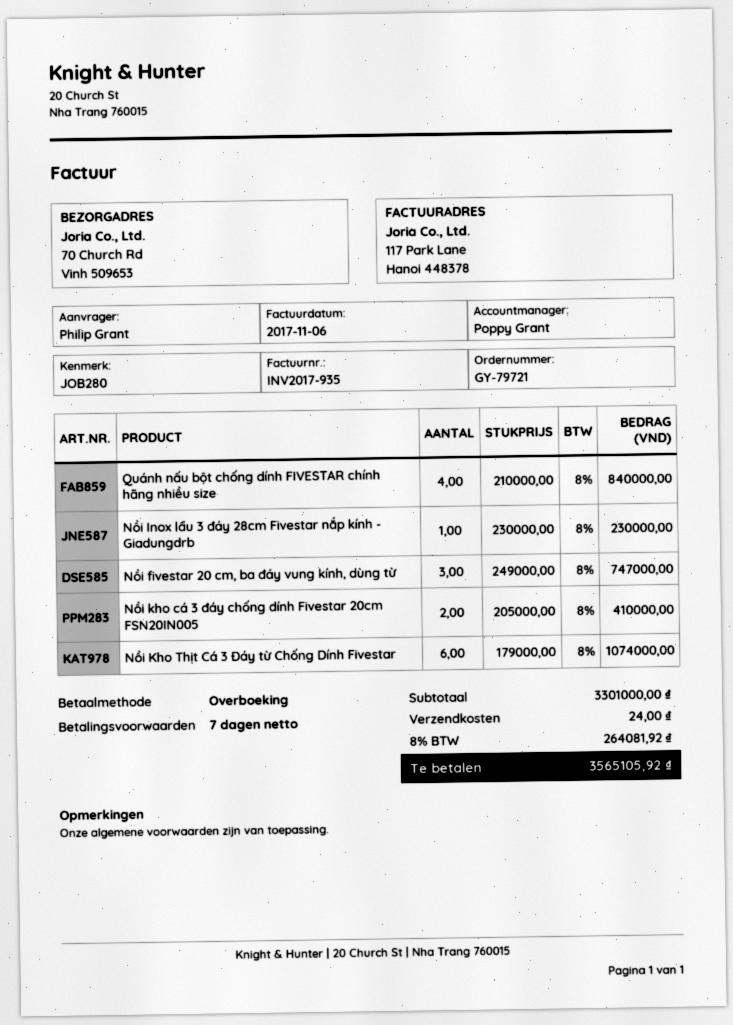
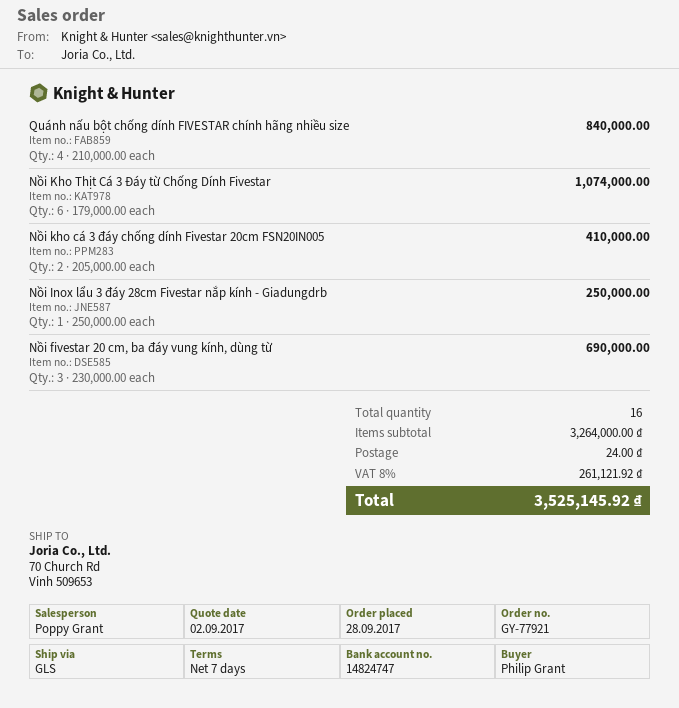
order number: GY-79721 -> GY-77921
Nồi Inox lẩu 3 đáy 28cm Fivestar nắp kính - Giadungdrb: 1 x 230000.00 = 230000.00 -> 1 x 250000.00 = 250000.00
Nồi fivestar 20 cm, ba đáy vung kính, dùng từ: 3 x 249000.00 = 747000.00 -> 3 x 230000.00 = 690000.00
subtotal: 3301000.00 -> 3264000.00
tax: 8% = 264081.92 -> 8% = 261121.92
total: 3565105.92 -> 3525145.92

